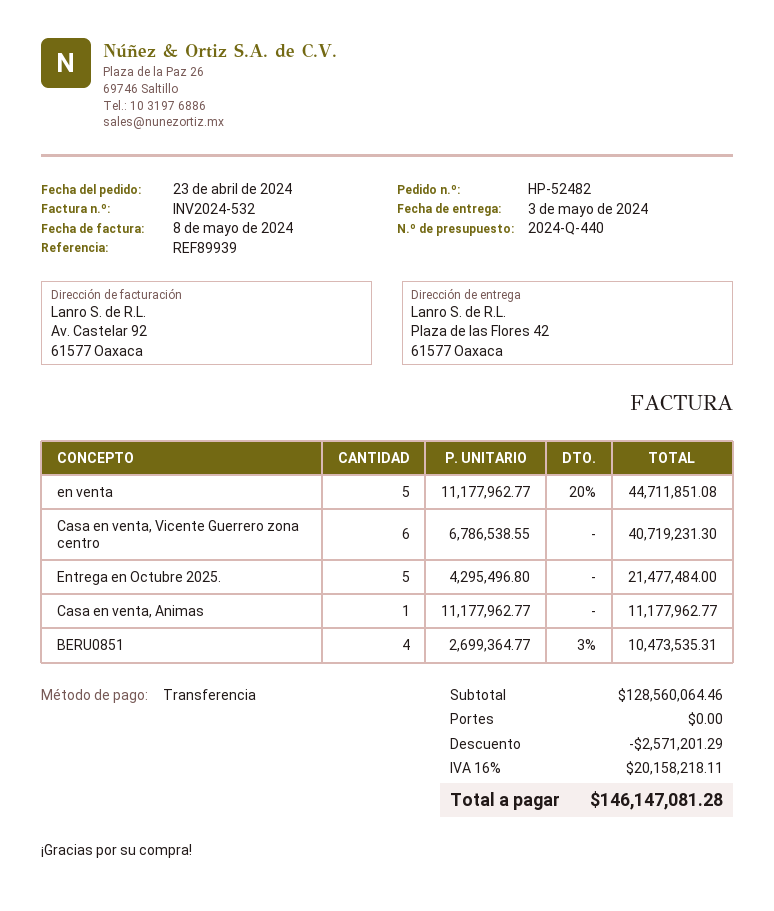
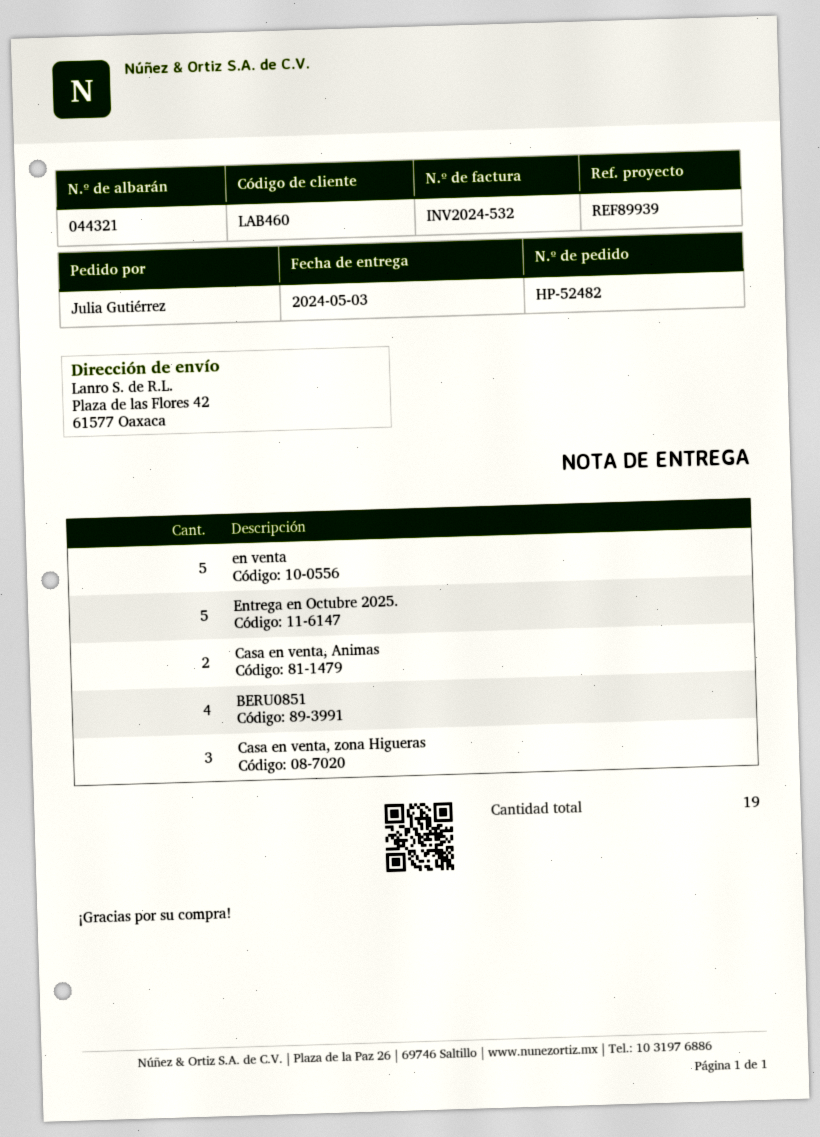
Casa en venta, Vicente Guerrero zona centro: 6 -> none
Casa en venta, Animas: 1 -> 2
Casa en venta, zona Higueras: none -> 3

